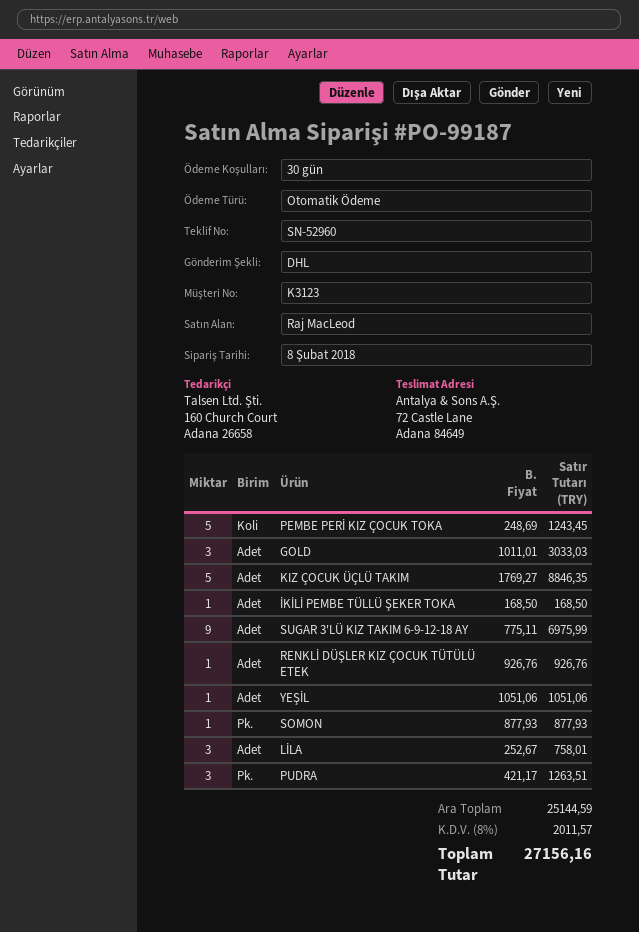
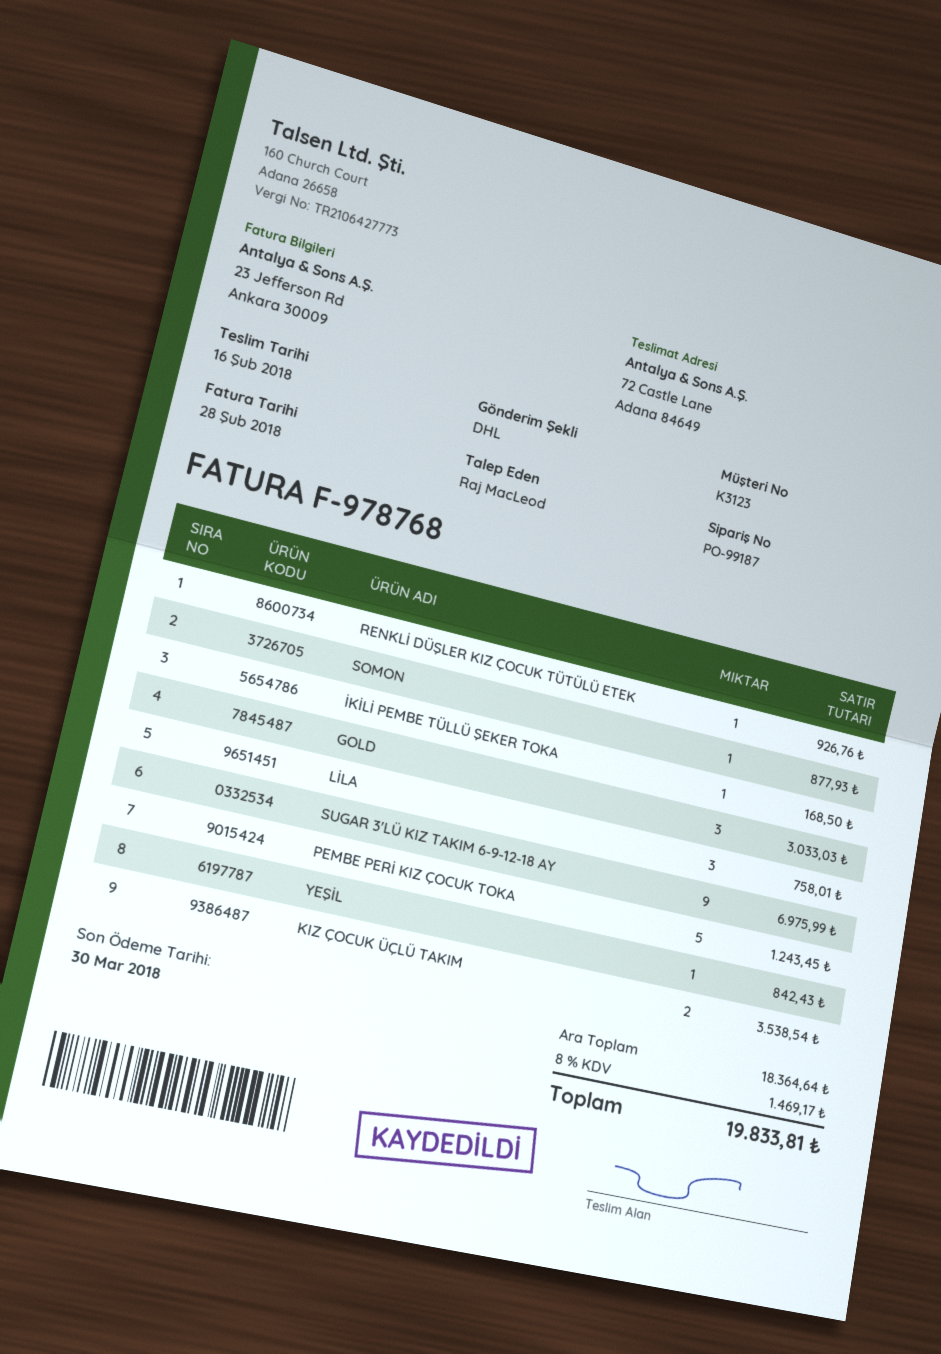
KIZ ÇOCUK ÜÇLÜ TAKIM: 5 for 8846.35 -> 2 for 3538.54
YEŞİL: 1 for 1051.06 -> 1 for 842.43
PUDRA: 3 for 1263.51 -> none
subtotal: 25144.59 -> 18364.64
tax: 8% = 2011.57 -> 8% = 1469.17
total: 27156.16 -> 19833.81

